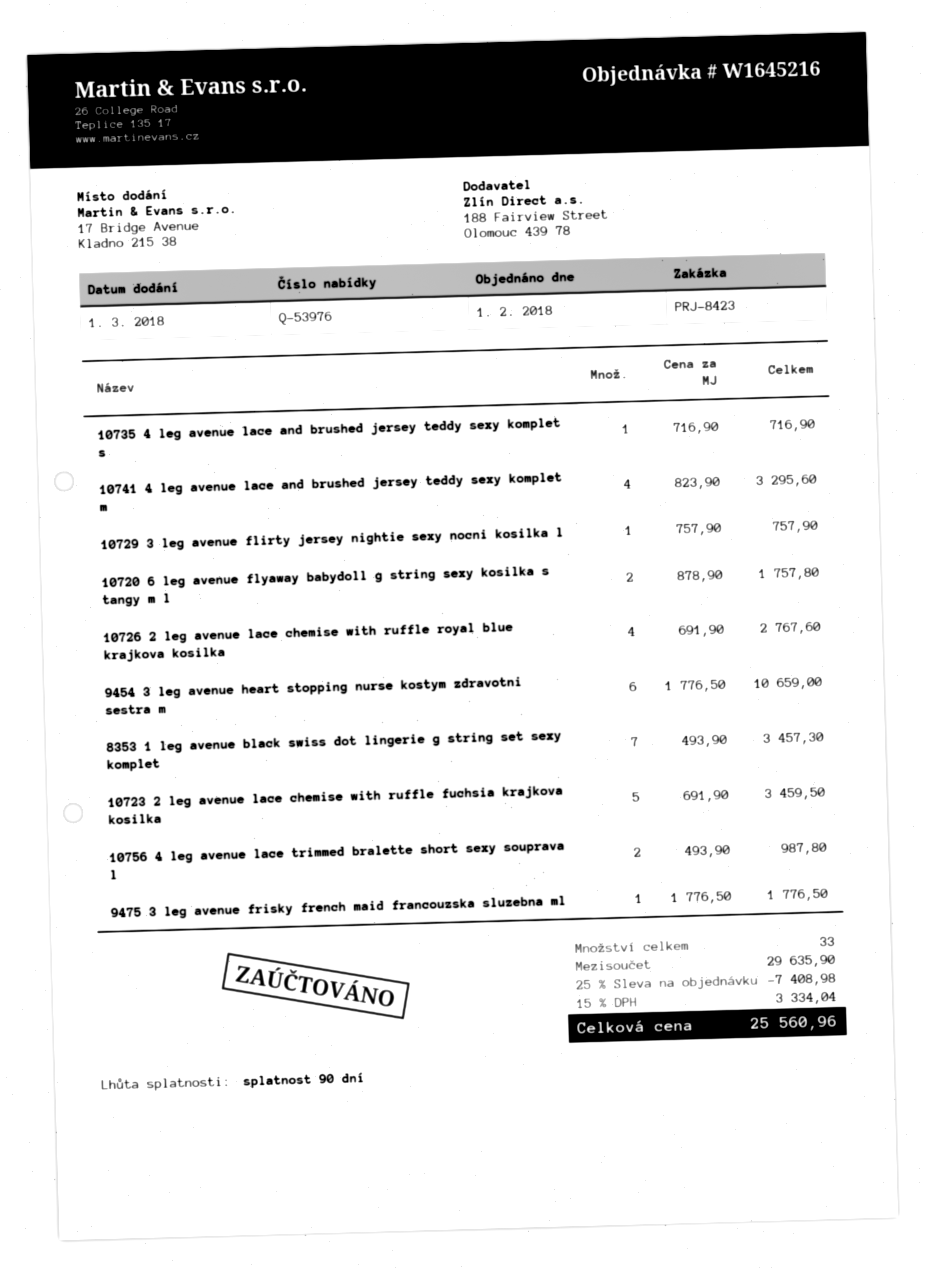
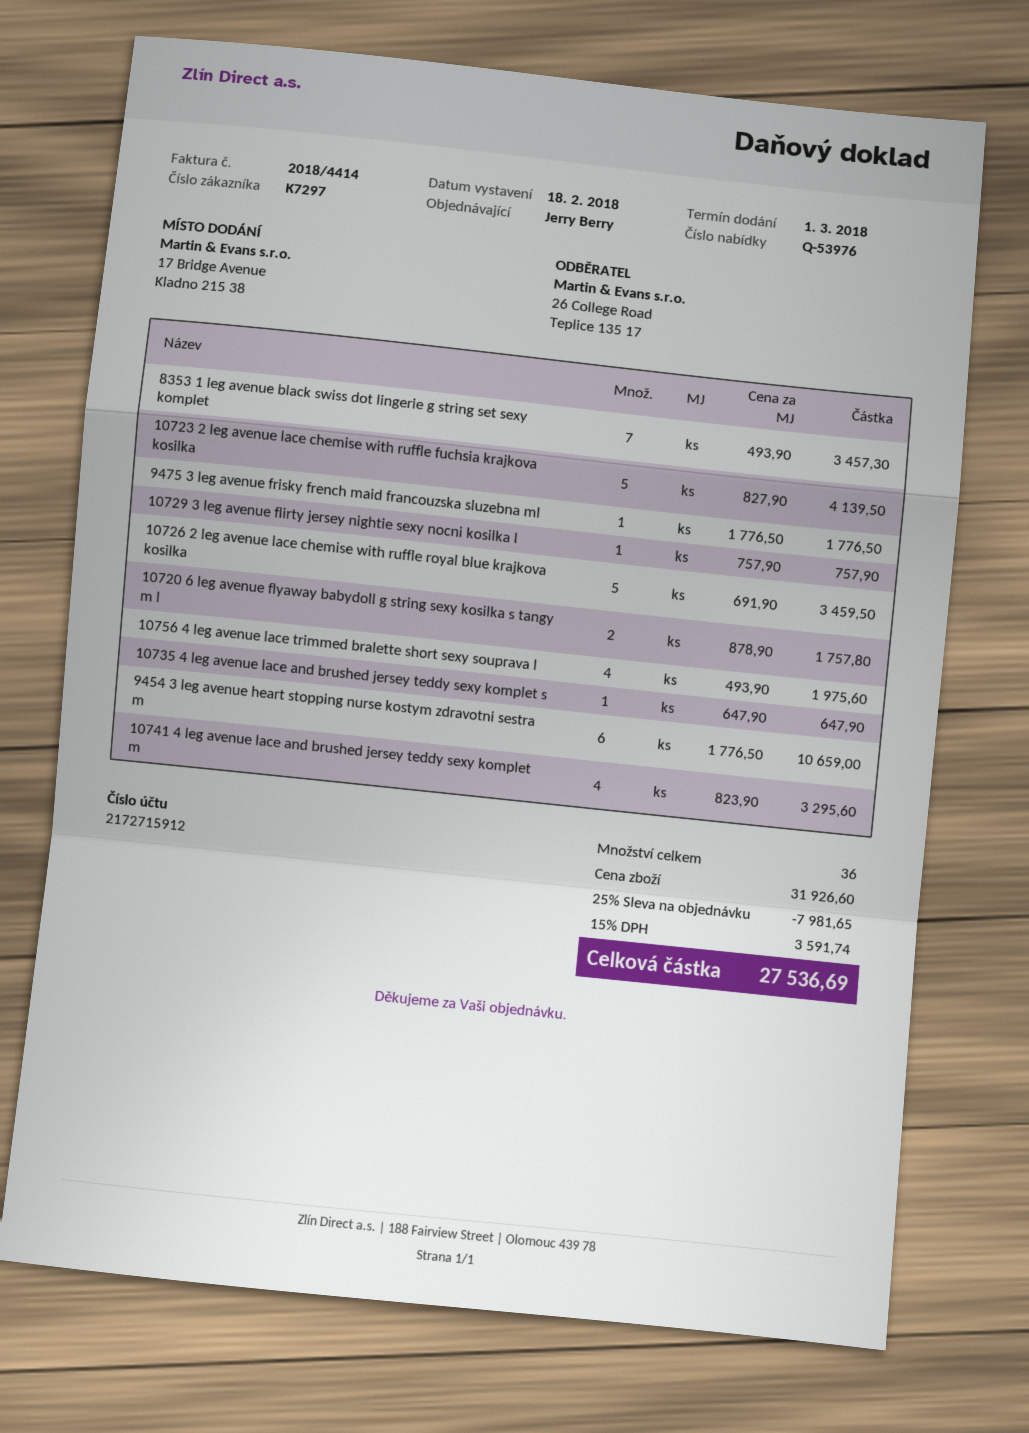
10735 4 leg avenue lace and brushed jersey teddy sexy komplet s: 1 x 716.90 = 716.90 -> 1 x 647.90 = 647.90
10726 2 leg avenue lace chemise with ruffle royal blue krajkova kosilka: 4 x 691.90 = 2767.60 -> 5 x 691.90 = 3459.50
10723 2 leg avenue lace chemise with ruffle fuchsia krajkova kosilka: 5 x 691.90 = 3459.50 -> 5 x 827.90 = 4139.50
10756 4 leg avenue lace trimmed bralette short sexy souprava l: 2 x 493.90 = 987.80 -> 4 x 493.90 = 1975.60
total quantity: 33 -> 36
subtotal: 29635.90 -> 31926.60
discount: 25% = 7408.98 -> 25% = 7981.65
tax: 15% = 3334.04 -> 15% = 3591.74
total: 25560.96 -> 27536.69

